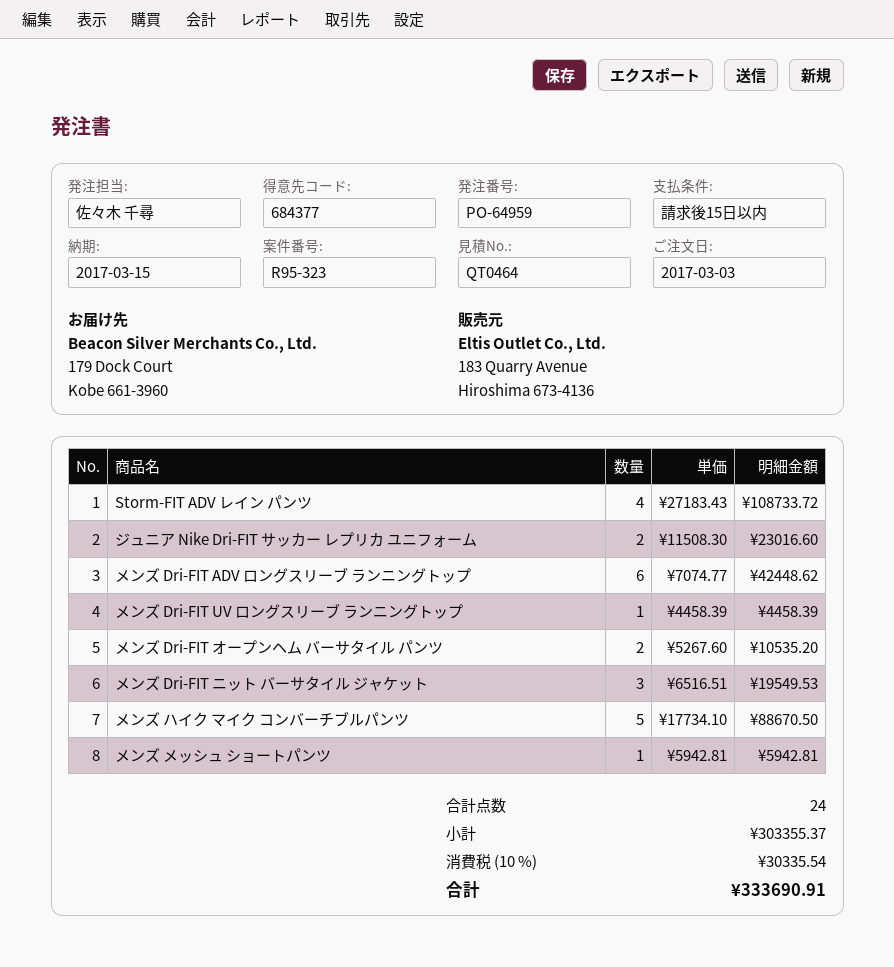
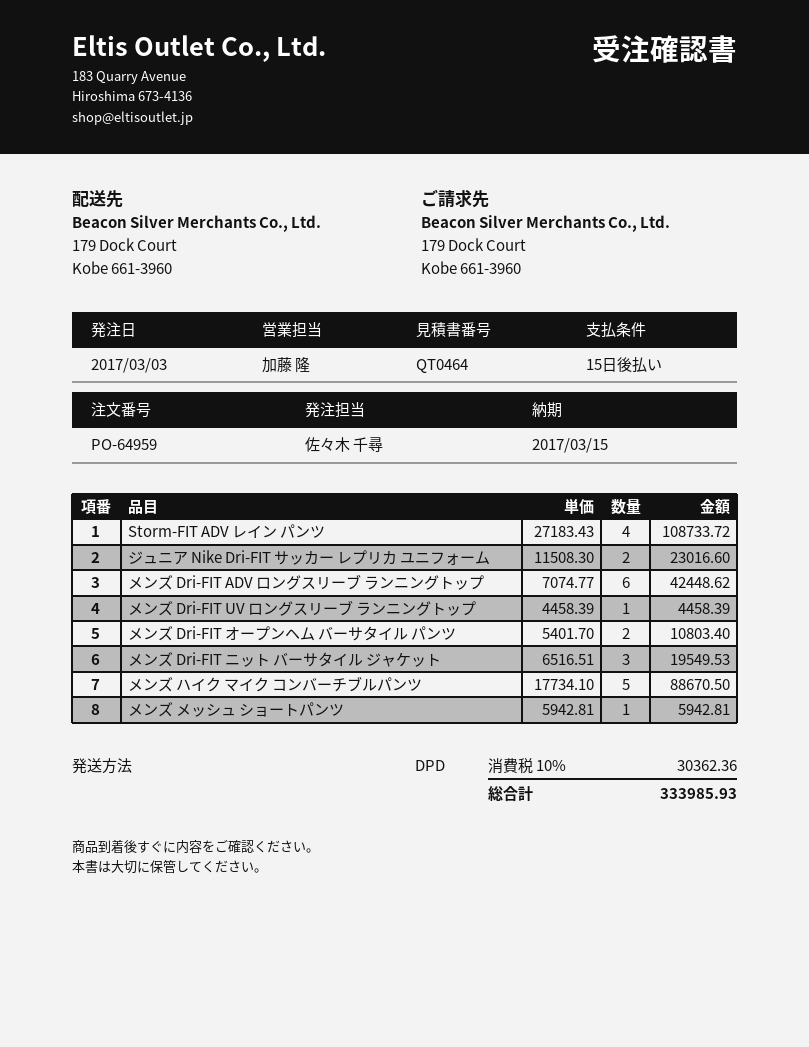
メンズ Dri-FIT オープンヘム バーサタイル パンツ: 2 x 5267.60 = 10535.20 -> 2 x 5401.70 = 10803.40
tax: 10% = 30335.54 -> 10% = 30362.36
total: 333690.91 -> 333985.93

